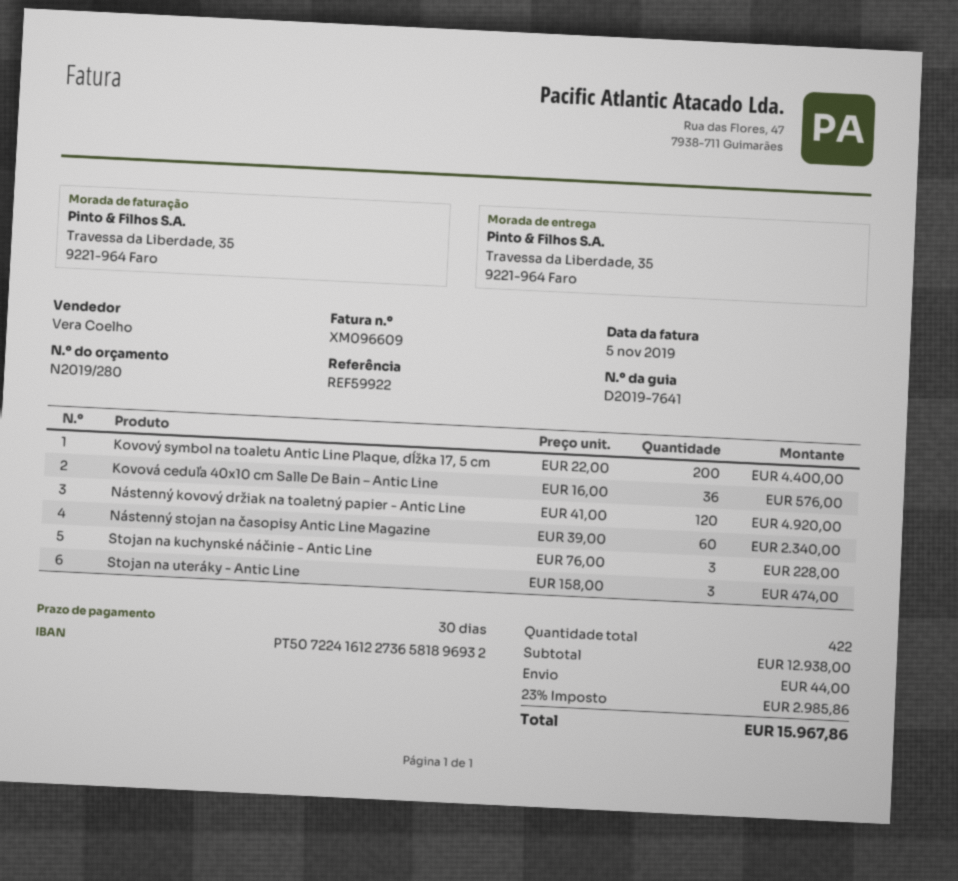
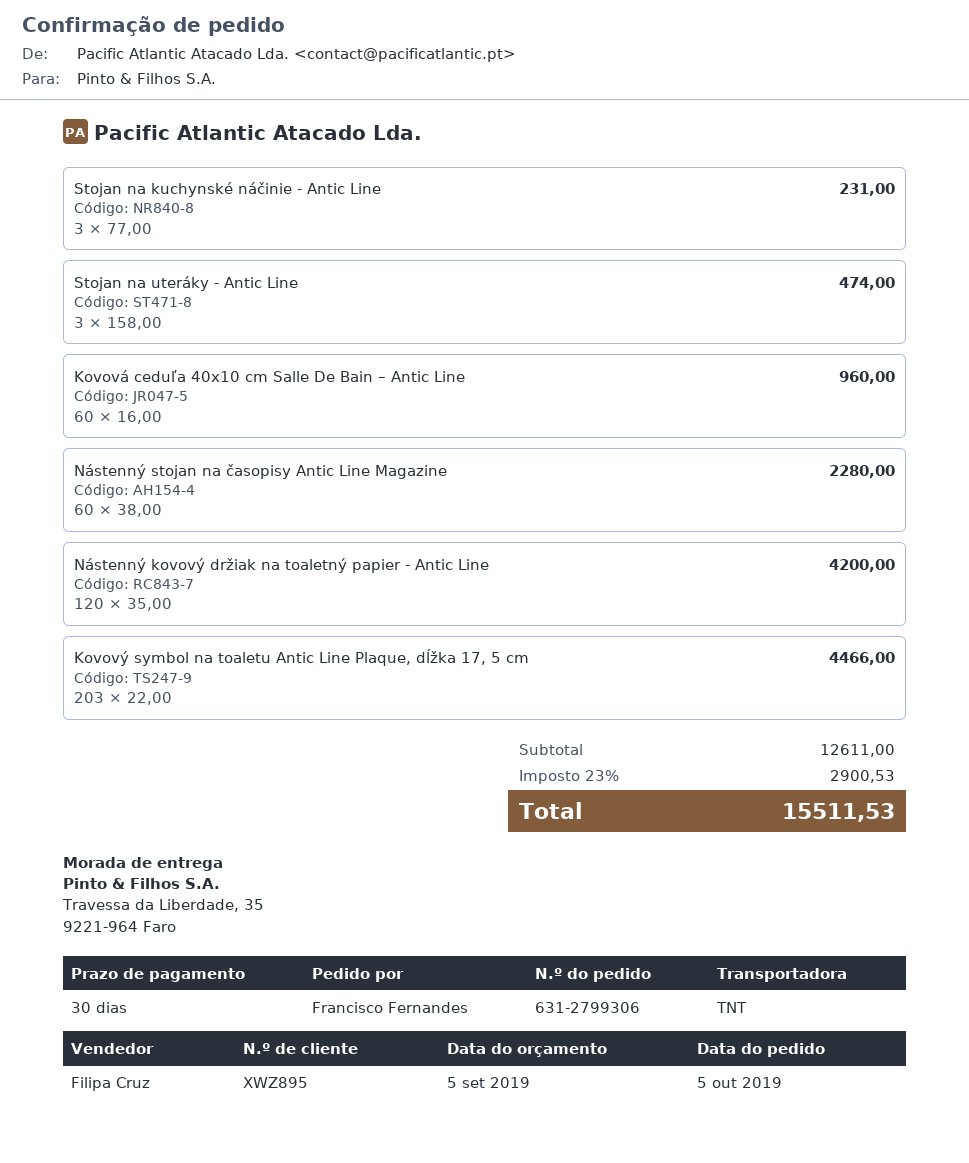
sales rep: Vera Coelho -> Filipa Cruz
Kovový symbol na toaletu Antic Line Plaque, dĺžka 17, 5 cm: 200 x 22.00 = 4400.00 -> 203 x 22.00 = 4466.00
Kovová ceduľa 40x10 cm Salle De Bain – Antic Line: 36 x 16.00 = 576.00 -> 60 x 16.00 = 960.00
Nástenný kovový držiak na toaletný papier - Antic Line: 120 x 41.00 = 4920.00 -> 120 x 35.00 = 4200.00
Nástenný stojan na časopisy Antic Line Magazine: 60 x 39.00 = 2340.00 -> 60 x 38.00 = 2280.00
Stojan na kuchynské náčinie - Antic Line: 3 x 76.00 = 228.00 -> 3 x 77.00 = 231.00
subtotal: 12938.00 -> 12611.00
shipping: 44.00 -> none
tax: 23% = 2985.86 -> 23% = 2900.53
total: 15967.86 -> 15511.53

